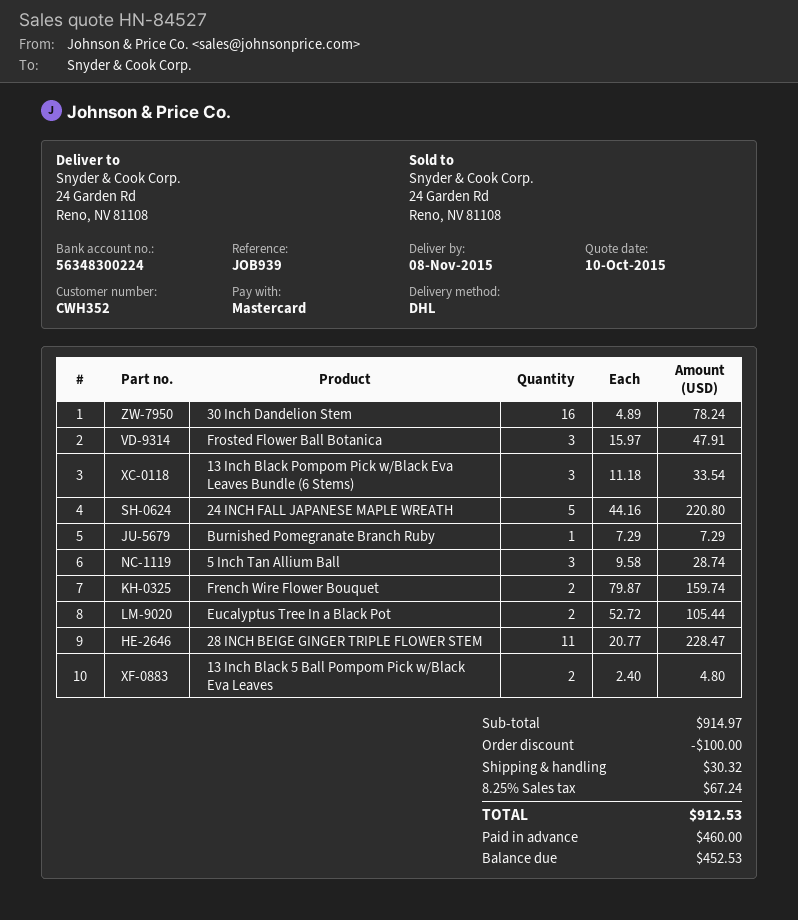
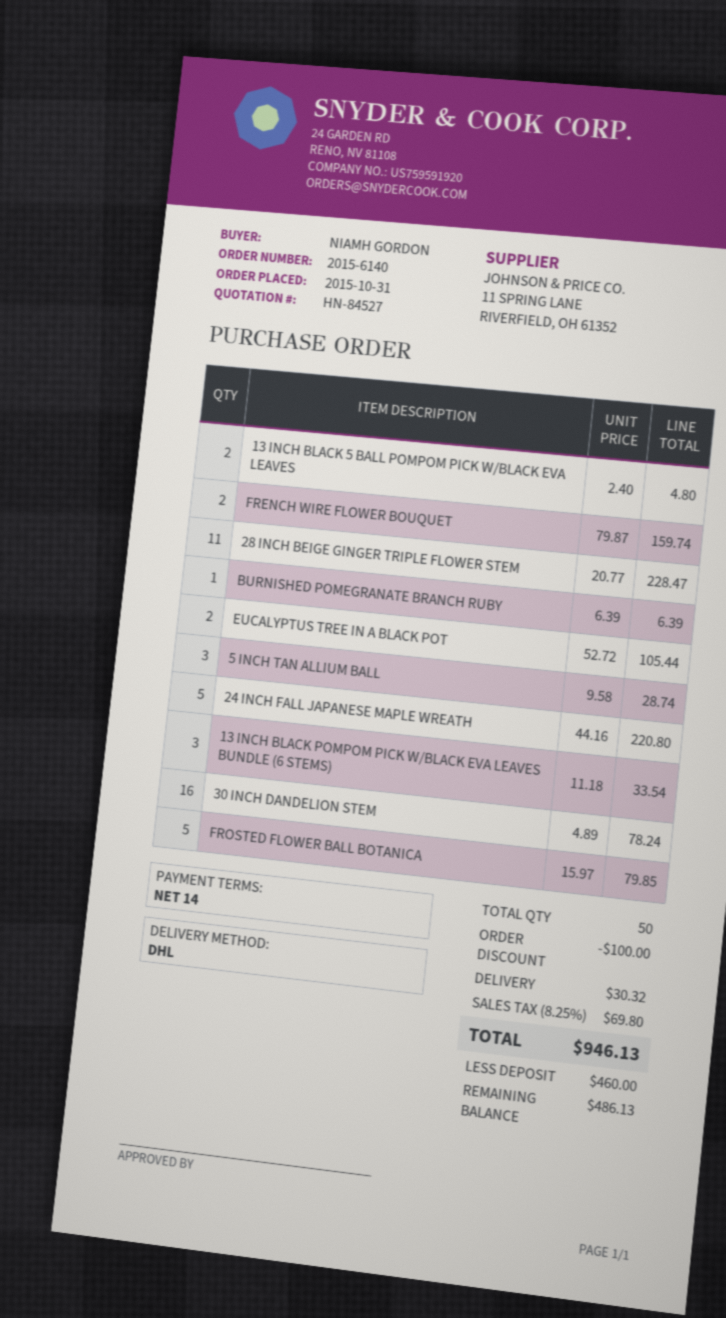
Frosted Flower Ball Botanica: 3 x 15.97 = 47.91 -> 5 x 15.97 = 79.85
Burnished Pomegranate Branch Ruby: 1 x 7.29 = 7.29 -> 1 x 6.39 = 6.39
tax: 8.25% = 67.24 -> 8.25% = 69.80
total: 912.53 -> 946.13
balance: 452.53 -> 486.13

